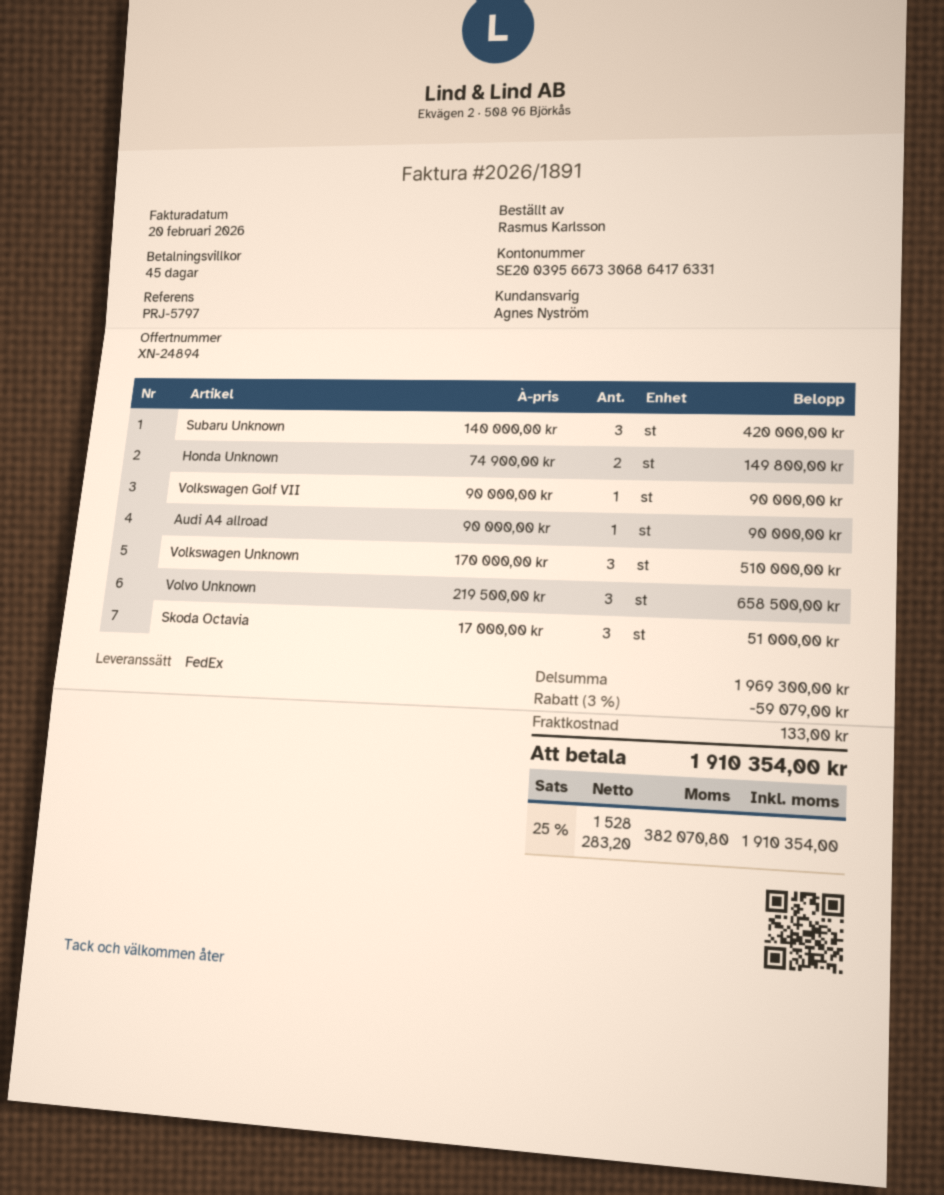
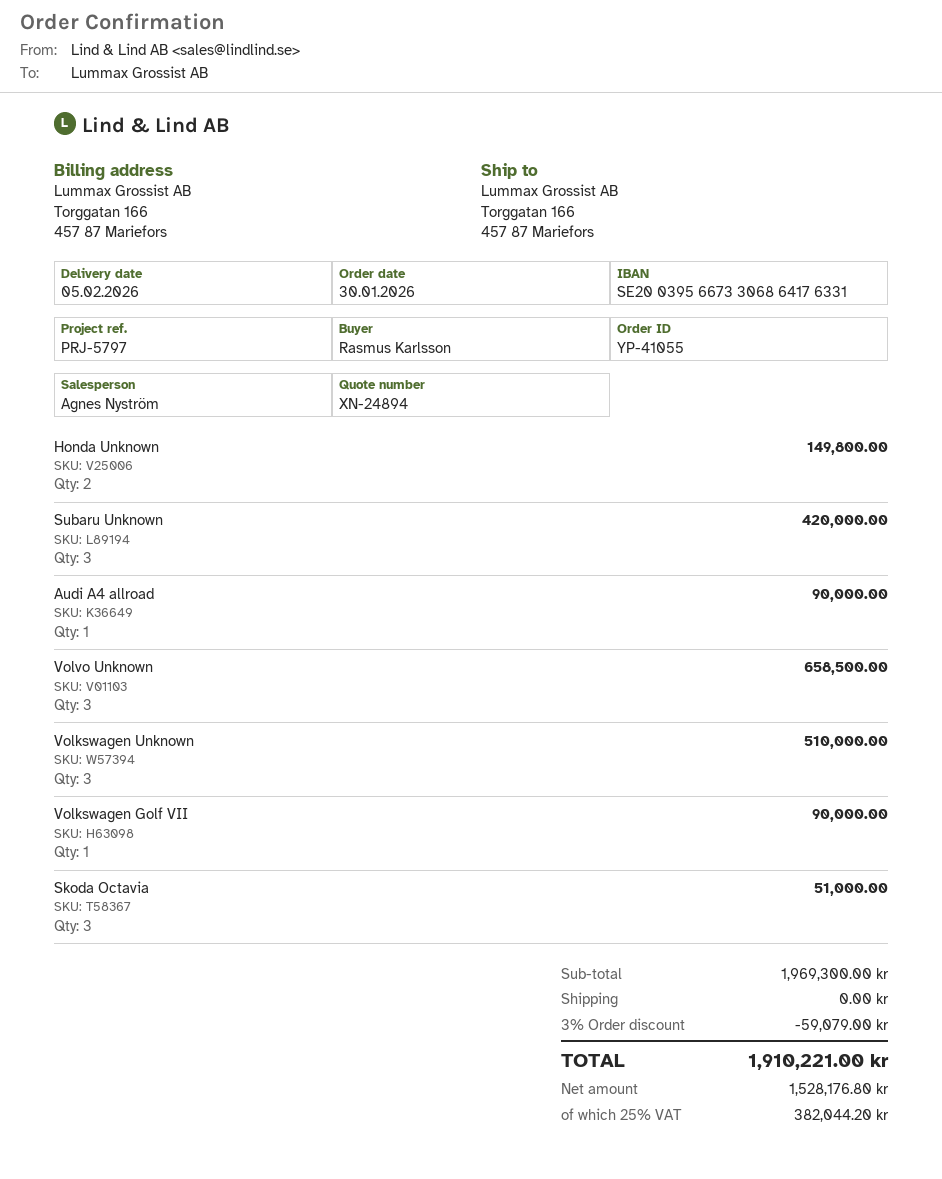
shipping: 133.00 -> 0.00
net: 1528283.20 -> 1528176.80
tax: 25% = 382070.80 -> 25% = 382044.20
total: 1910354.00 -> 1910221.00

